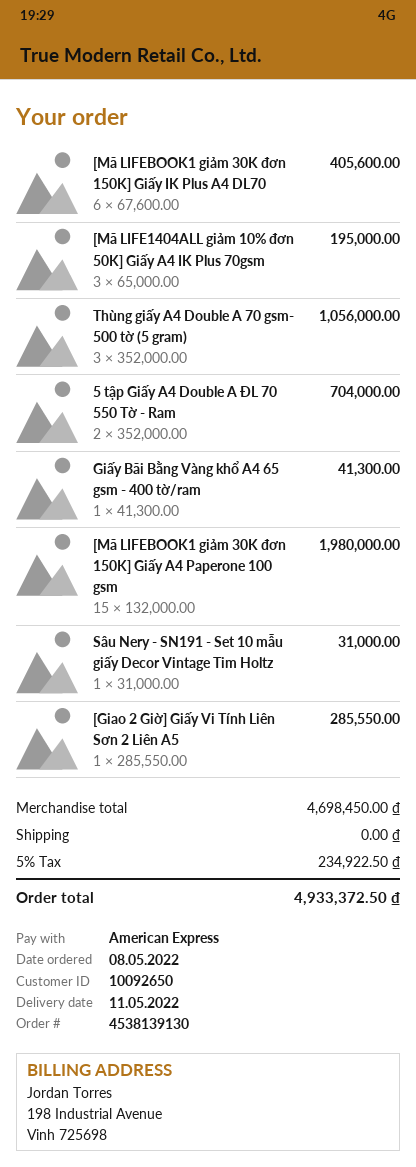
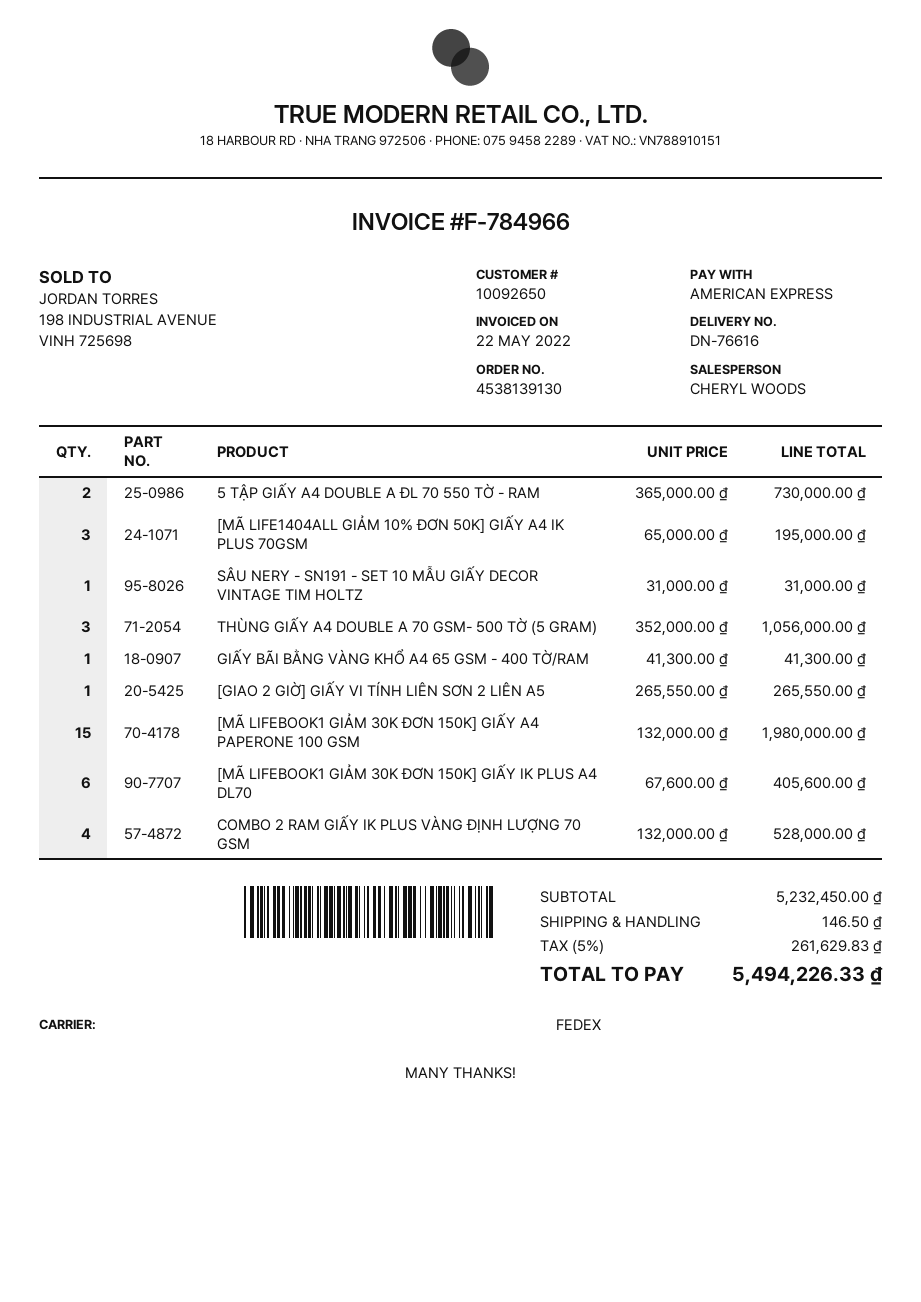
5 tập Giấy A4 Double A ĐL 70 550 Tờ - Ram: 2 x 352000.00 = 704000.00 -> 2 x 365000.00 = 730000.00
[Giao 2 Giờ] Giấy Vi Tính Liên Sơn 2 Liên A5: 1 x 285550.00 = 285550.00 -> 1 x 265550.00 = 265550.00
COMBO 2 RAM GIẤY IK PLUS VÀNG ĐỊNH LƯỢNG 70 GSM: none -> 4 x 132000.00 = 528000.00
subtotal: 4698450.00 -> 5232450.00
shipping: 0.00 -> 146.50
tax: 5% = 234922.50 -> 5% = 261629.83
total: 4933372.50 -> 5494226.33

